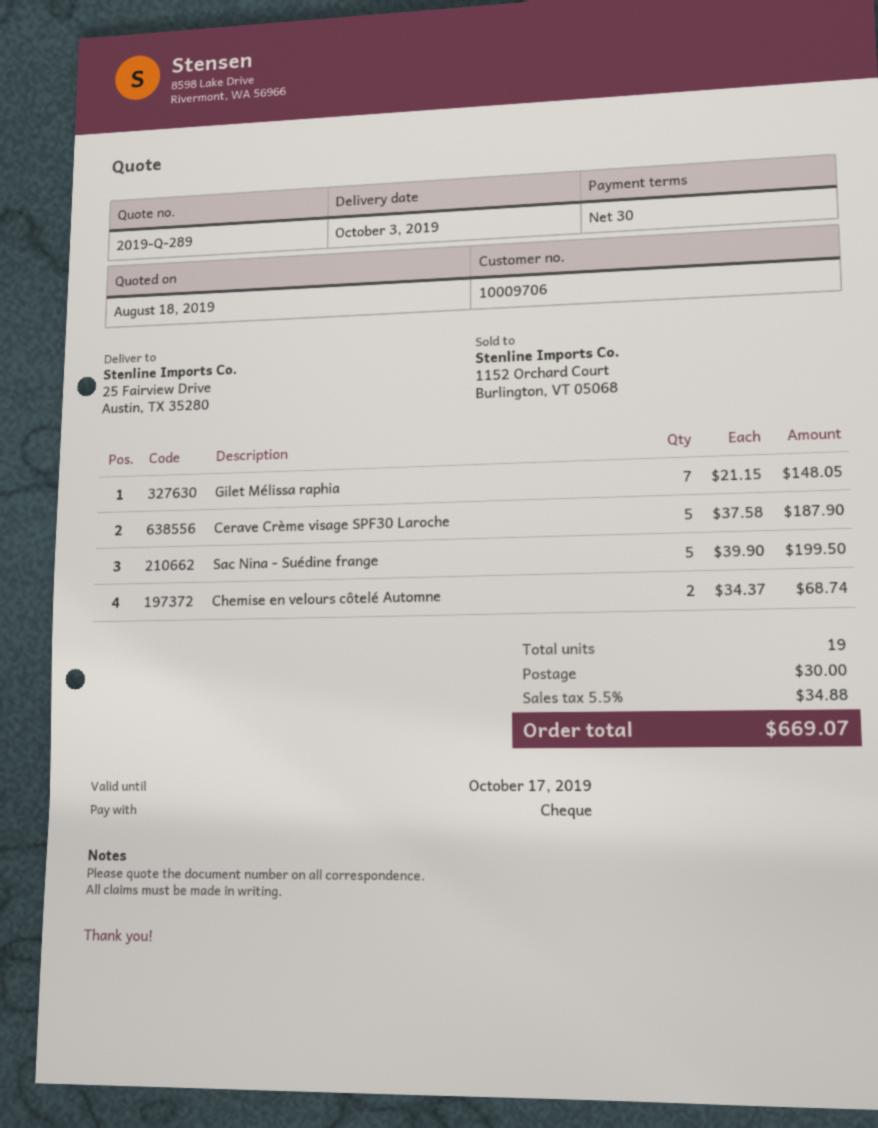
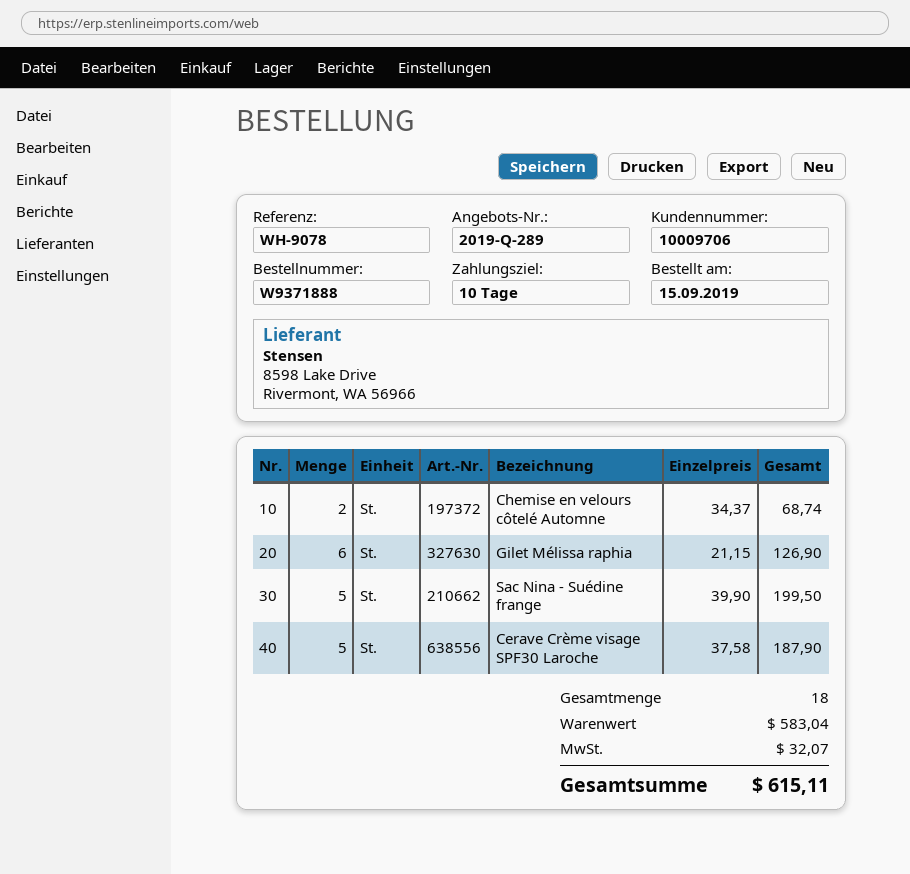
payment terms: 30 days -> 10 days
Gilet Mélissa raphia: 7 x 21.15 = 148.05 -> 6 x 21.15 = 126.90
total quantity: 19 -> 18
shipping: 30.00 -> none
tax: 34.88 -> 32.07
total: 669.07 -> 615.11

